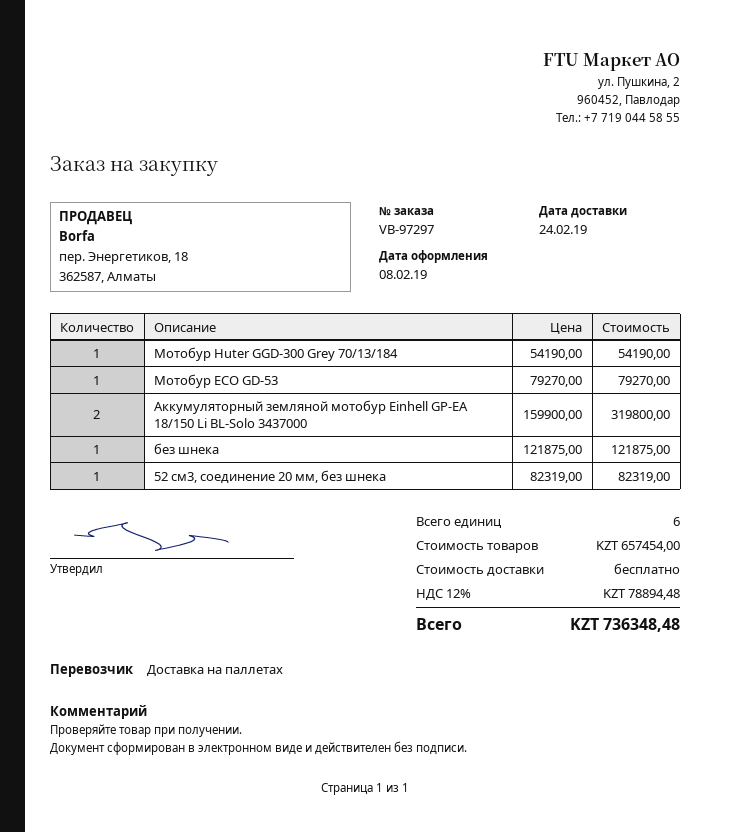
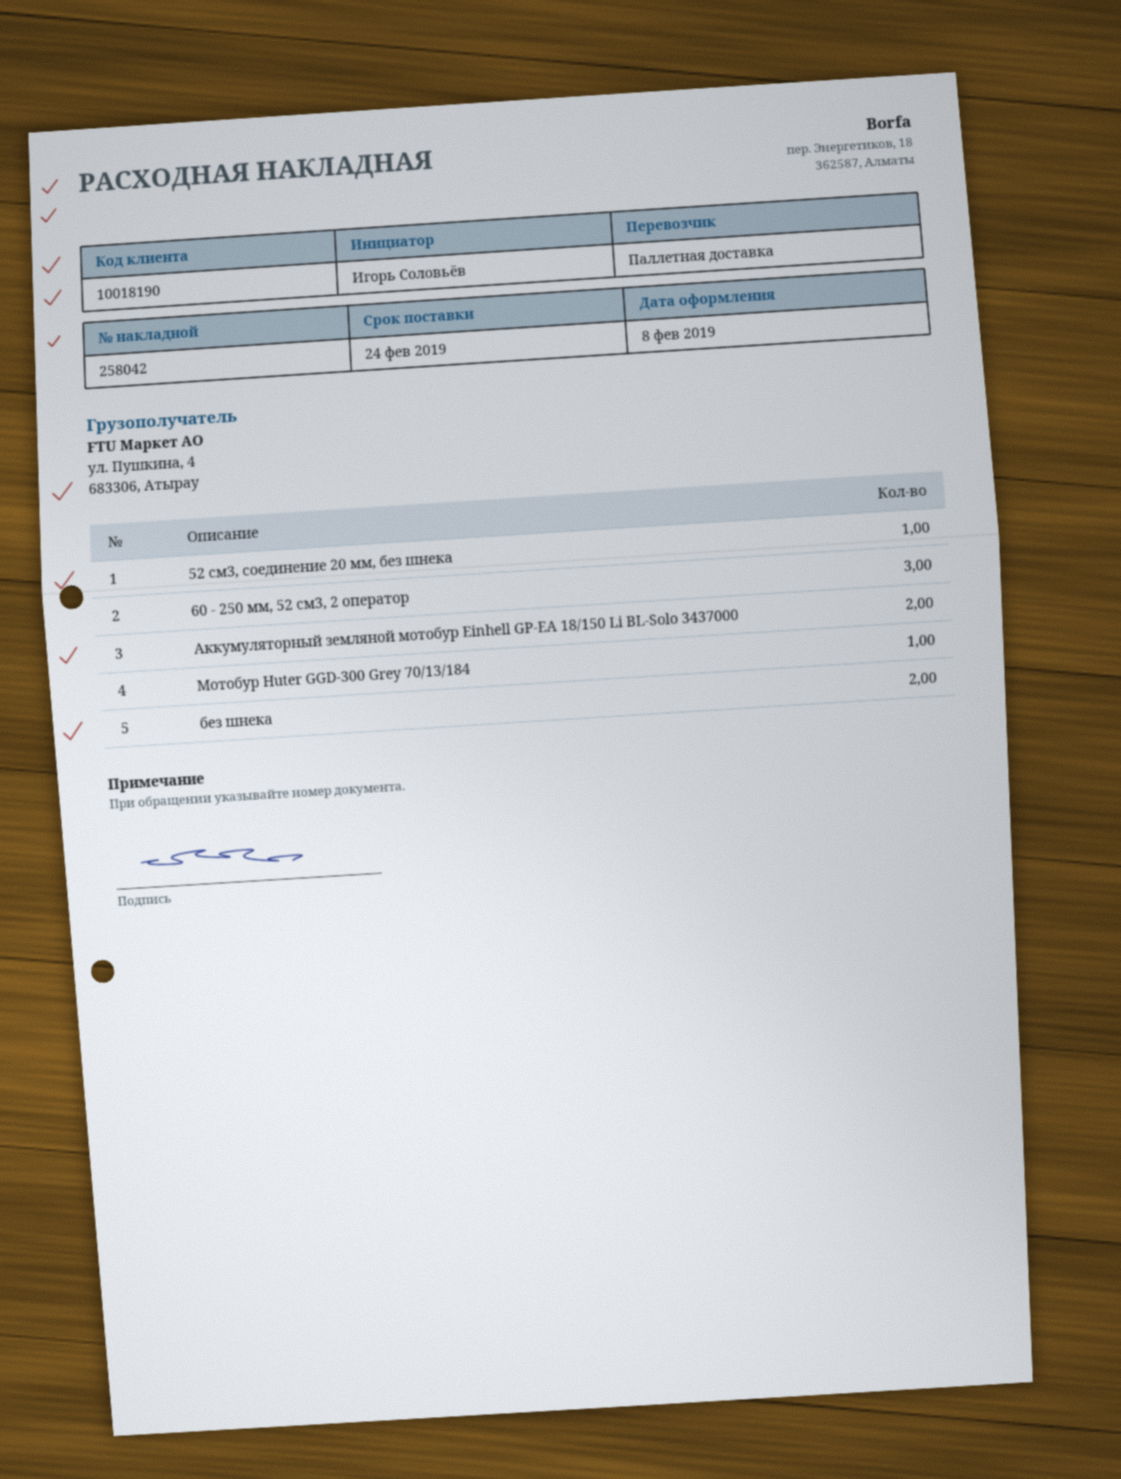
Мотобур ECO GD-53: 1 -> none
без шнека: 1 -> 2
60 - 250 мм, 52 см3, 2 оператор: none -> 3

